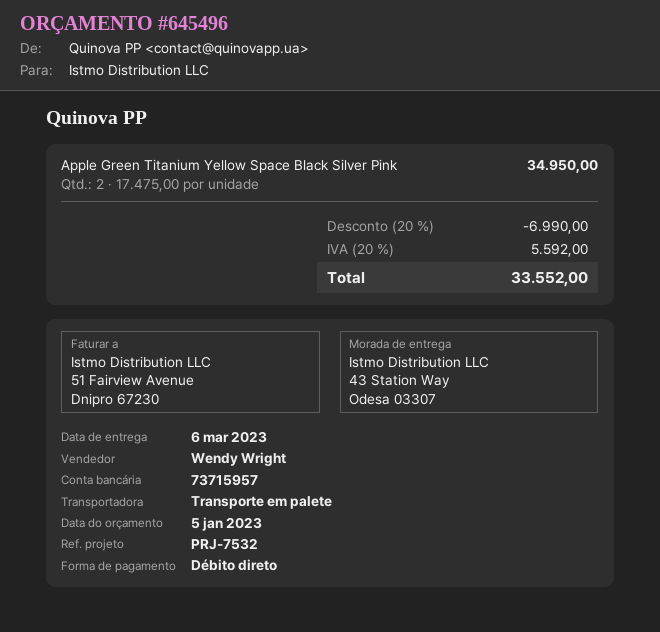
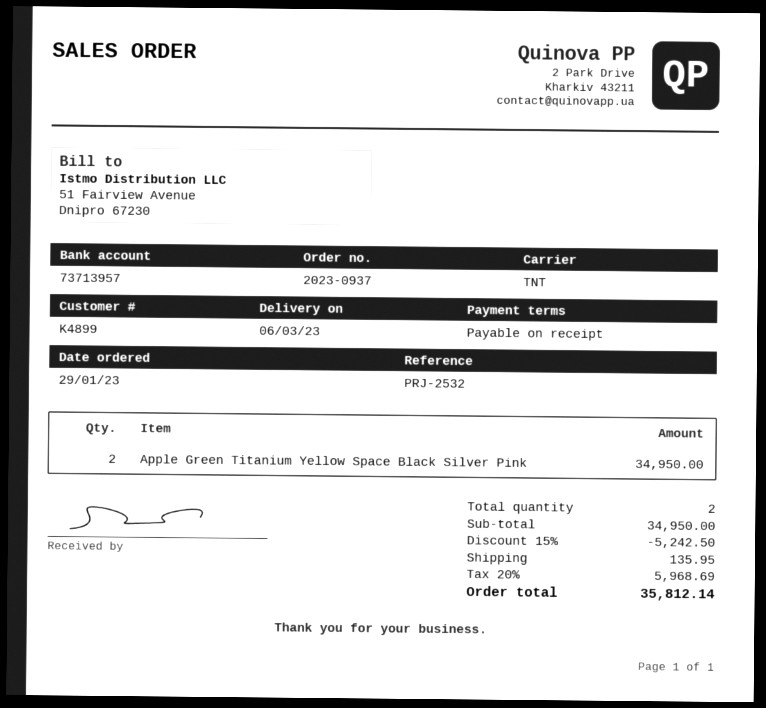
reference: PRJ-7532 -> PRJ-2532
bank account: 73715957 -> 73713957
shipping method: pallet freight -> TNT
discount: 20% = 6990.00 -> 15% = 5242.50
shipping: none -> 135.95
tax: 20% = 5592.00 -> 20% = 5968.69
total: 33552.00 -> 35812.14

